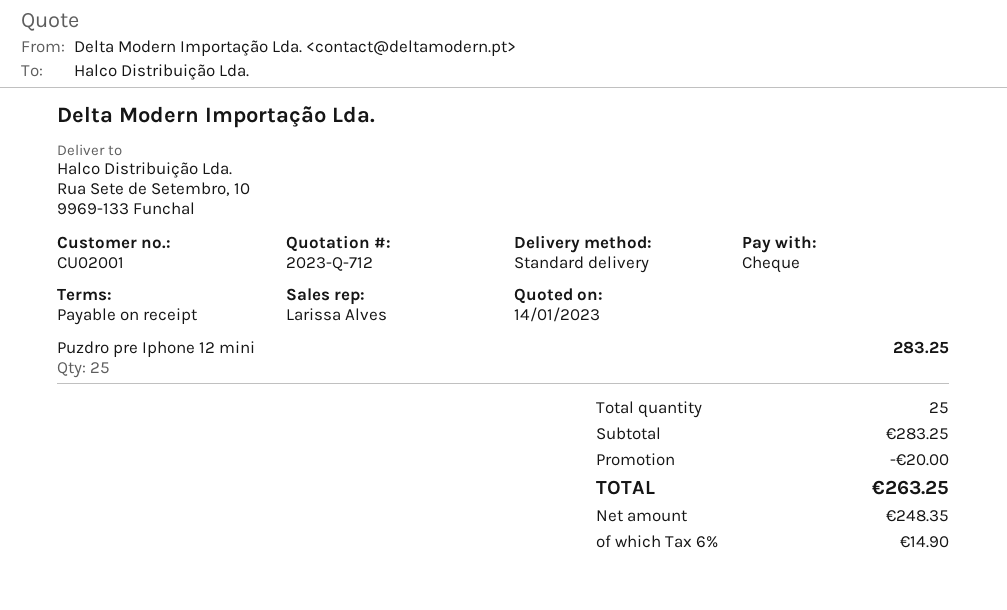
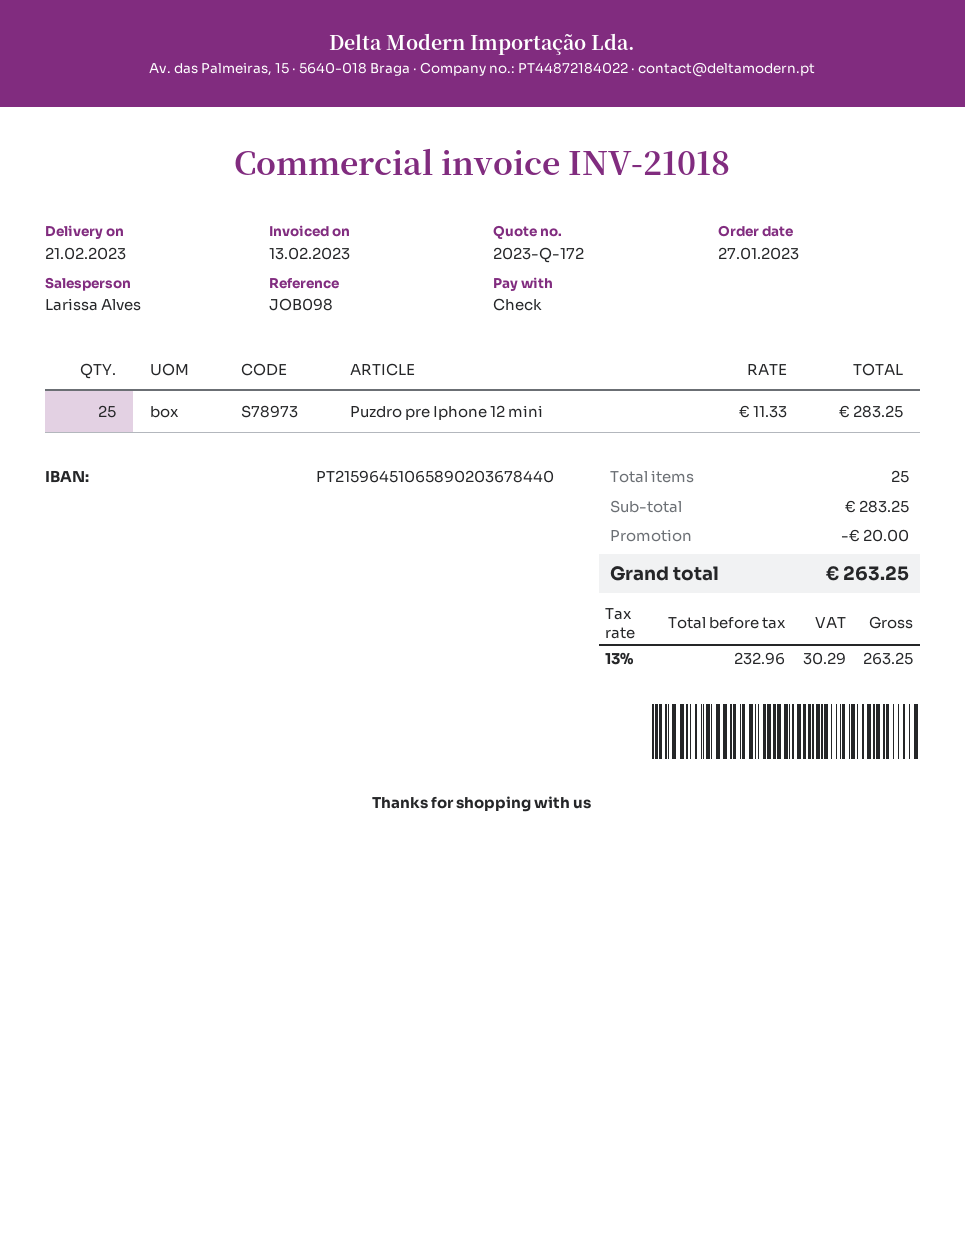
quote number: 2023-Q-712 -> 2023-Q-172
net: 248.35 -> 232.96
tax: 6% = 14.90 -> 13% = 30.29

